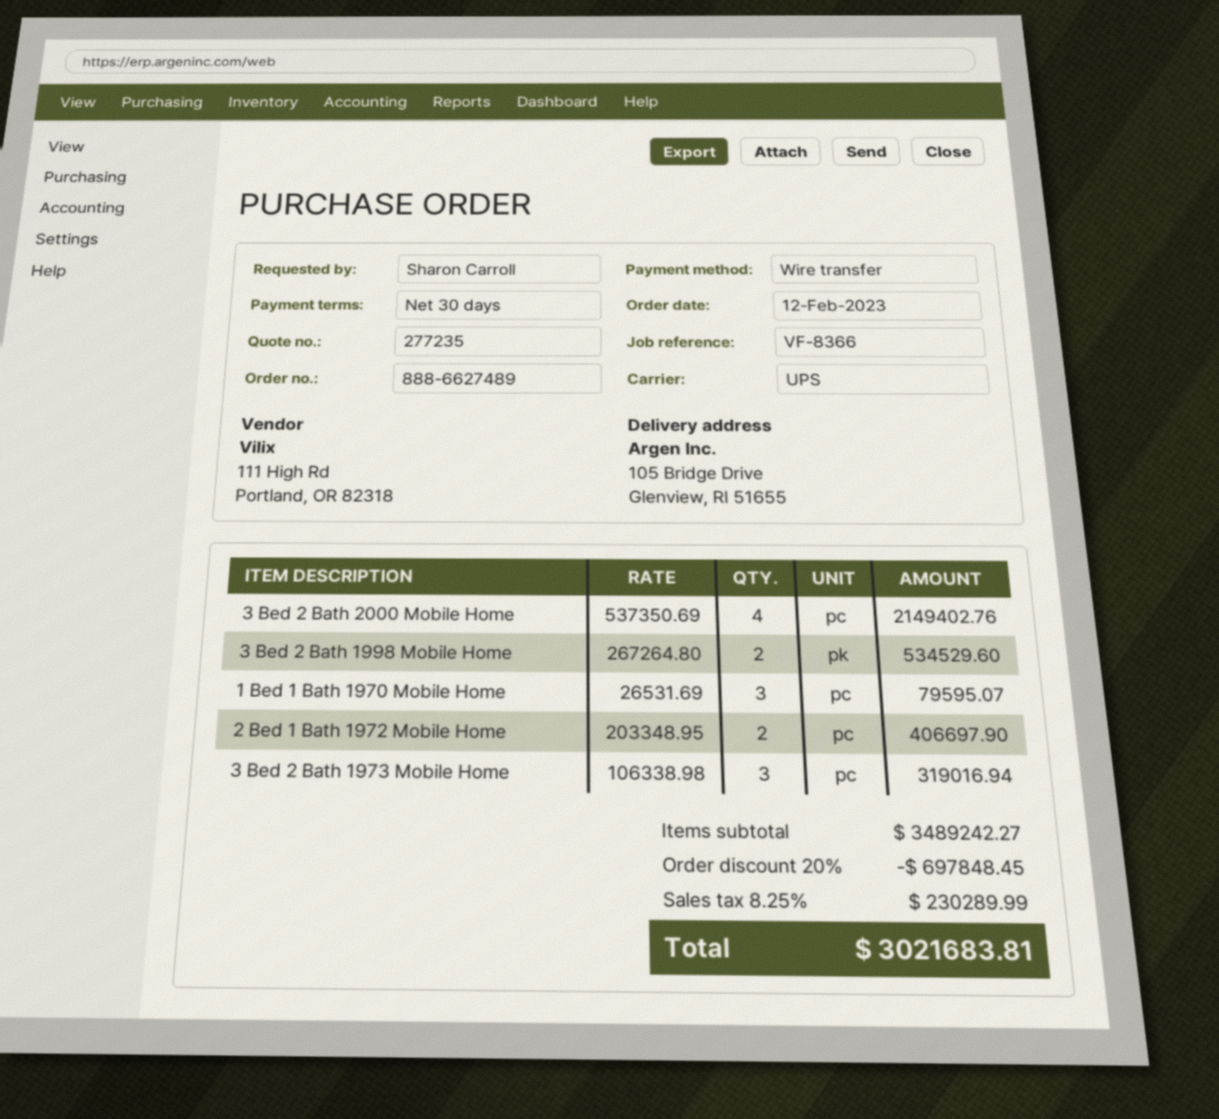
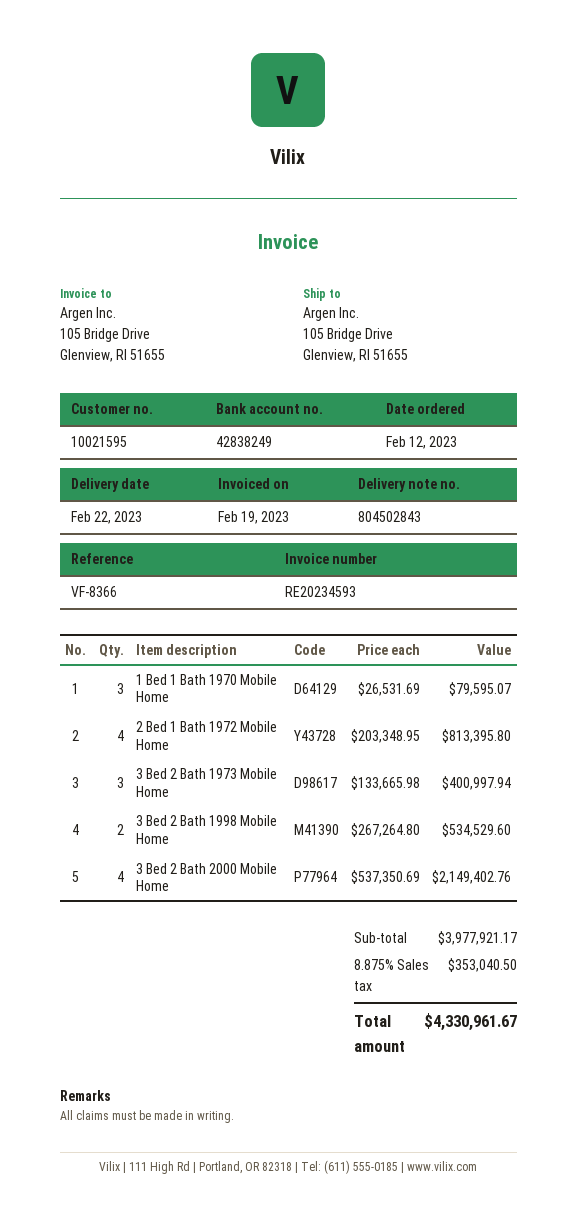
2 Bed 1 Bath 1972 Mobile Home: 2 x 203348.95 = 406697.90 -> 4 x 203348.95 = 813395.80
3 Bed 2 Bath 1973 Mobile Home: 3 x 106338.98 = 319016.94 -> 3 x 133665.98 = 400997.94
subtotal: 3489242.27 -> 3977921.17
discount: 20% = 697848.45 -> none
tax: 8.25% = 230289.99 -> 8.875% = 353040.50
total: 3021683.81 -> 4330961.67

